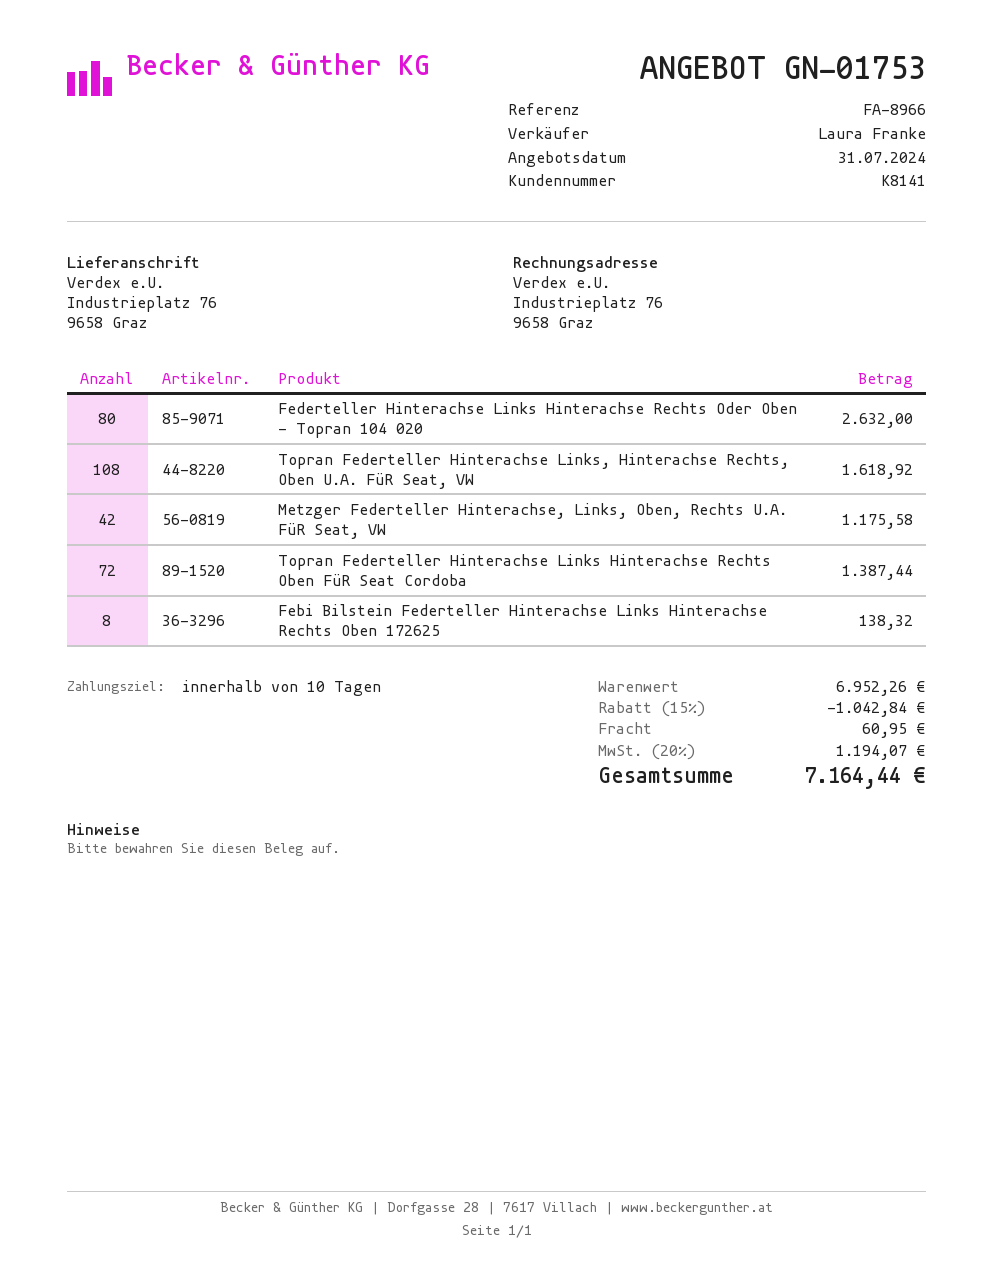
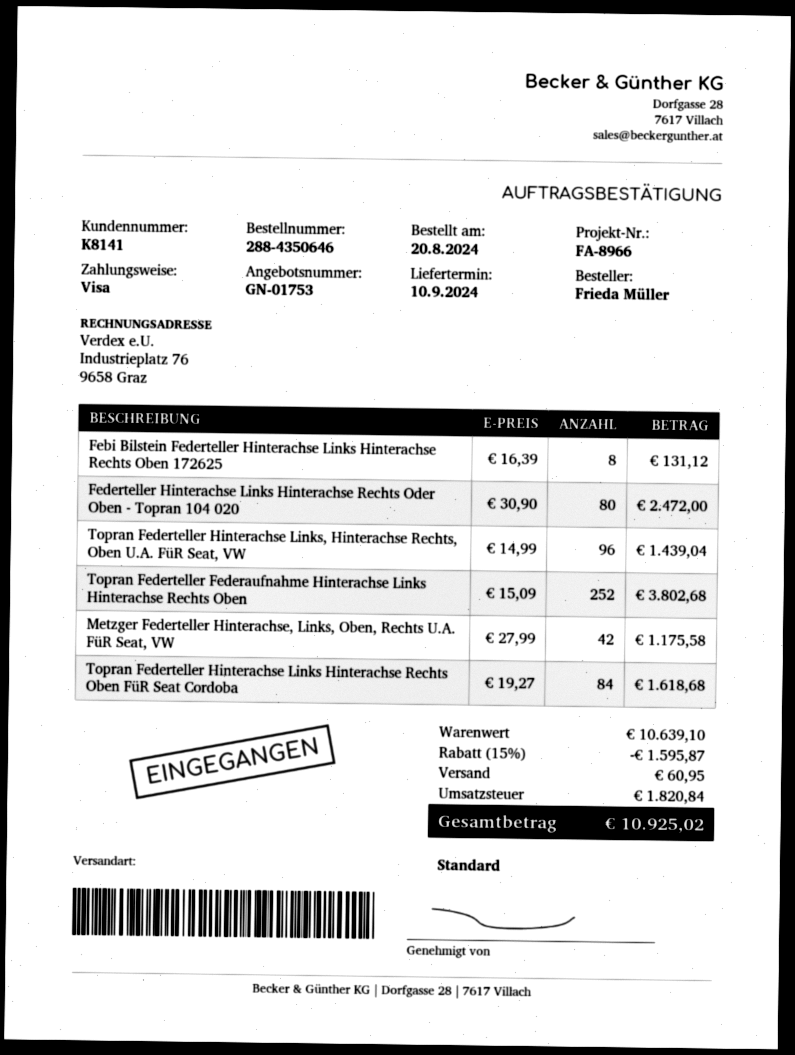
Federteller Hinterachse Links Hinterachse Rechts Oder Oben - Topran 104 020: 80 for 2632.00 -> 80 for 2472.00
Topran Federteller Hinterachse Links, Hinterachse Rechts, Oben U.A. FüR Seat, VW: 108 for 1618.92 -> 96 for 1439.04
Topran Federteller Hinterachse Links Hinterachse Rechts Oben FüR Seat Cordoba: 72 for 1387.44 -> 84 for 1618.68
Febi Bilstein Federteller Hinterachse Links Hinterachse Rechts Oben 172625: 8 for 138.32 -> 8 for 131.12
Topran Federteller Federaufnahme Hinterachse Links Hinterachse Rechts Oben: none -> 252 for 3802.68
subtotal: 6952.26 -> 10639.10
discount: 15% = 1042.84 -> 15% = 1595.87
tax: 1194.07 -> 1820.84
total: 7164.44 -> 10925.02

